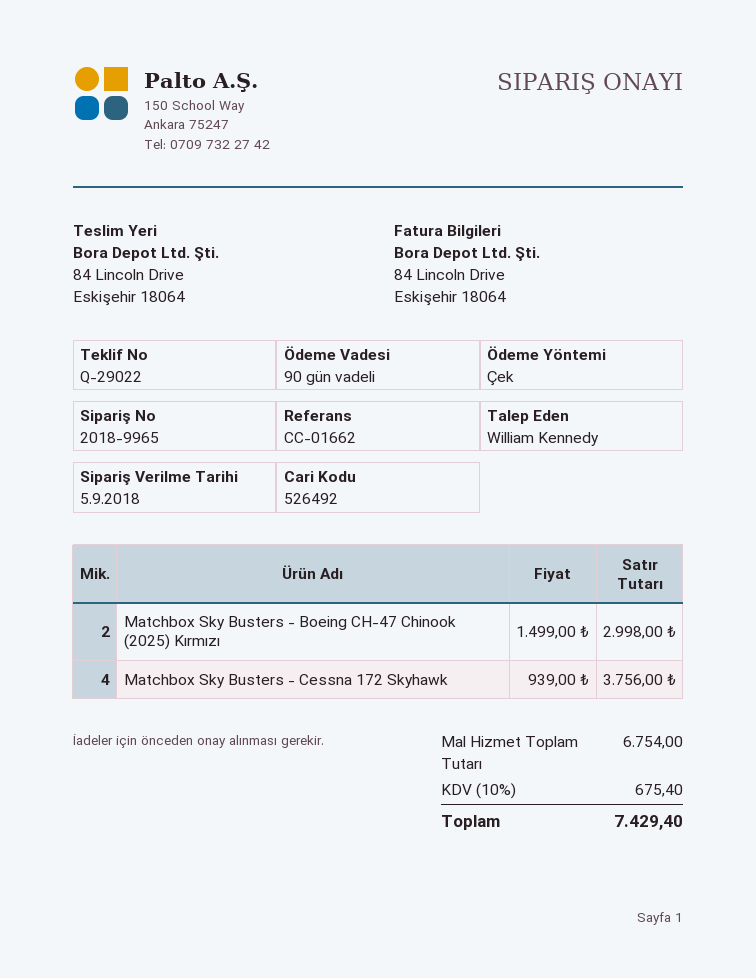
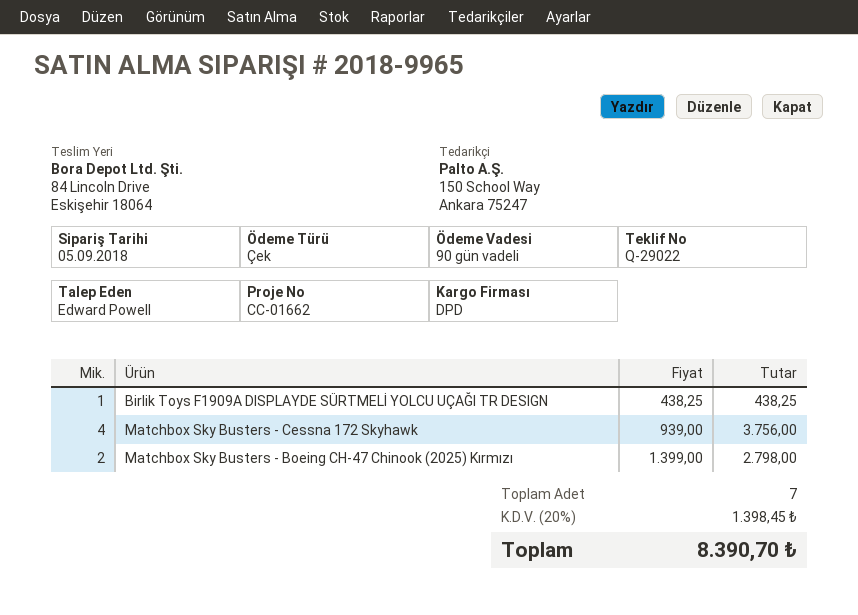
ordered by: William Kennedy -> Edward Powell
Matchbox Sky Busters - Boeing CH-47 Chinook (2025) Kırmızı: 2 x 1499.00 = 2998.00 -> 2 x 1399.00 = 2798.00
Birlik Toys F1909A DISPLAYDE SÜRTMELİ YOLCU UÇAĞI TR DESIGN: none -> 1 x 438.25 = 438.25
tax: 10% = 675.40 -> 20% = 1398.45
total: 7429.40 -> 8390.70

